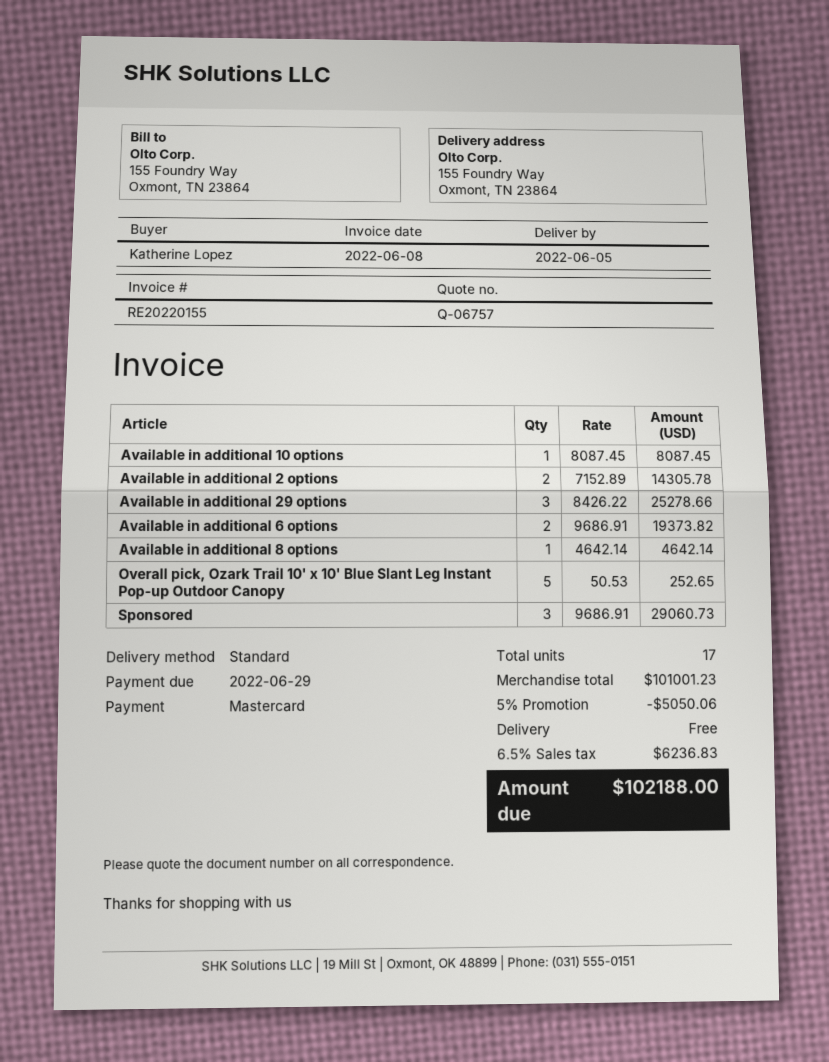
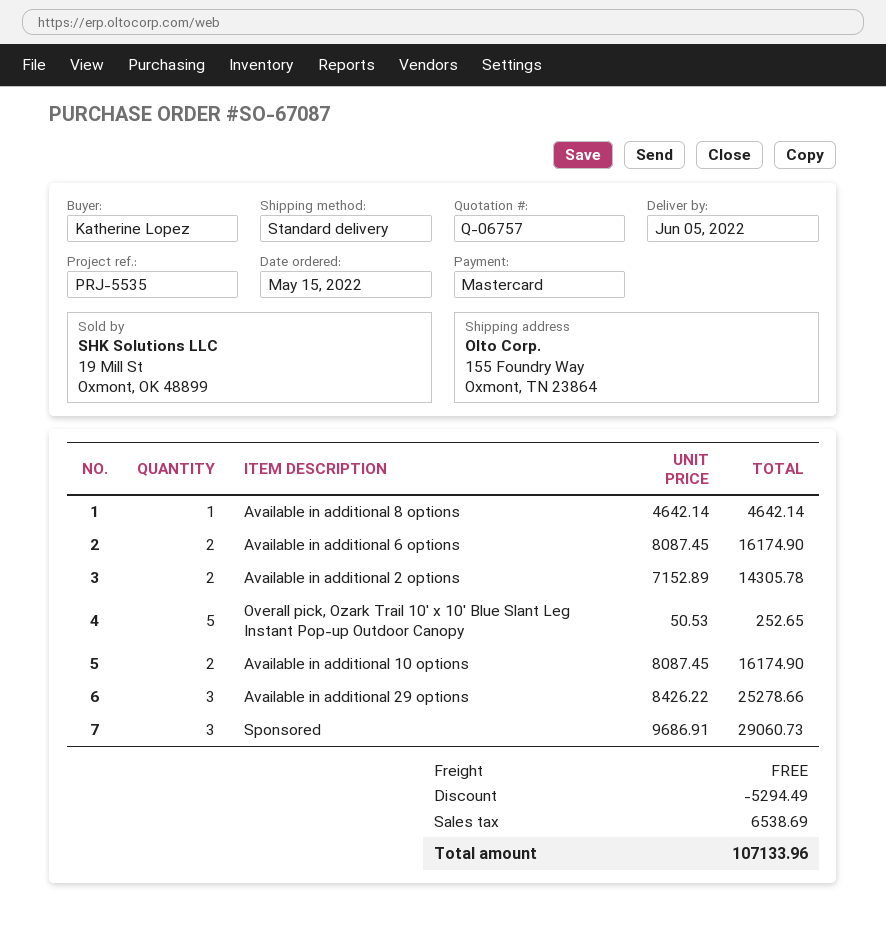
Available in additional 10 options: 1 x 8087.45 = 8087.45 -> 2 x 8087.45 = 16174.90
Available in additional 6 options: 2 x 9686.91 = 19373.82 -> 2 x 8087.45 = 16174.90
discount: 5050.06 -> 5294.49
tax: 6236.83 -> 6538.69
total: 102188.00 -> 107133.96

